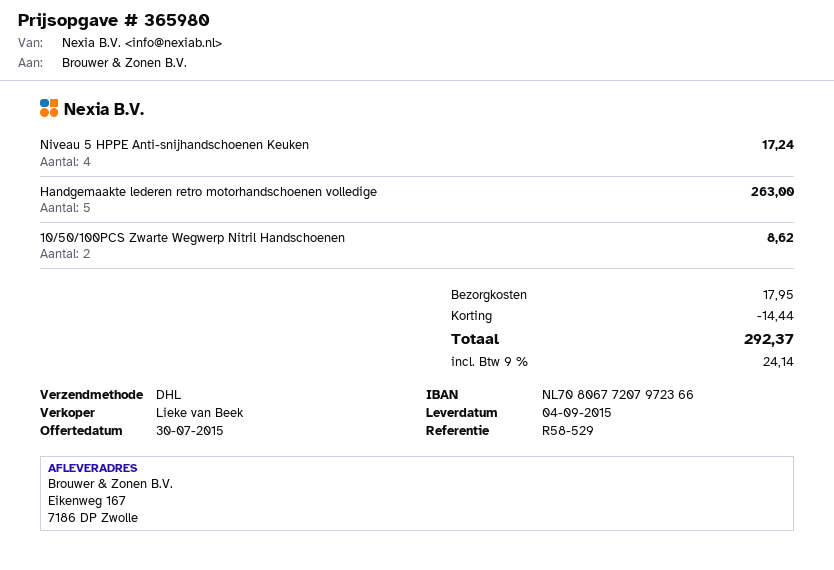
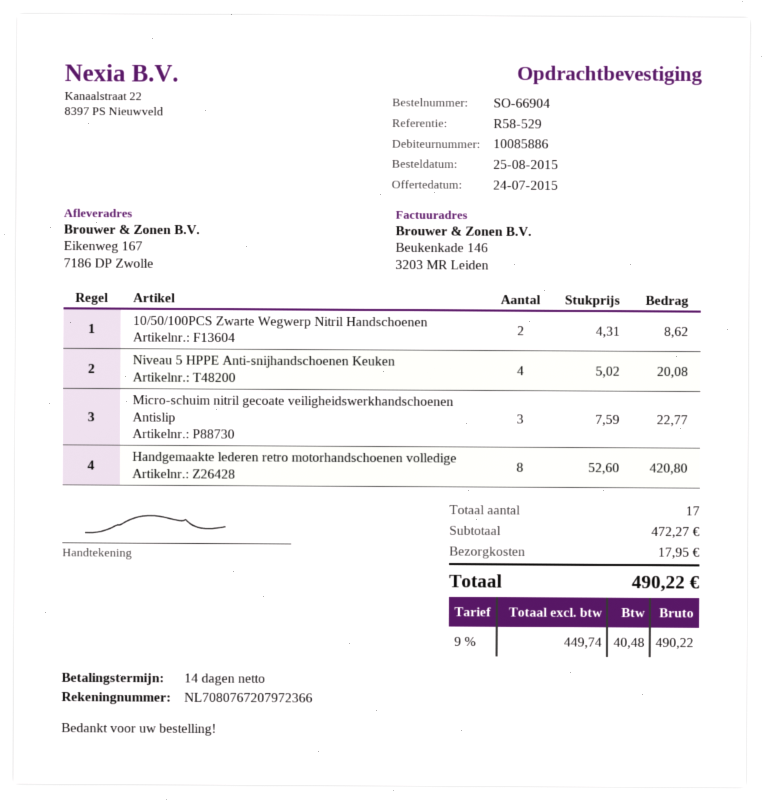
quote date: 2015-07-30 -> 2015-07-24
bank account: NL7080677207972366 -> NL7080767207972366
Niveau 5 HPPE Anti-snijhandschoenen Keuken: 4 for 17.24 -> 4 for 20.08
Handgemaakte lederen retro motorhandschoenen volledige: 5 for 263.00 -> 8 for 420.80
Micro-schuim nitril gecoate veiligheidswerkhandschoenen Antislip: none -> 3 for 22.77
discount: 14.44 -> none
tax: 9% = 24.14 -> 9% = 40.48
total: 292.37 -> 490.22

